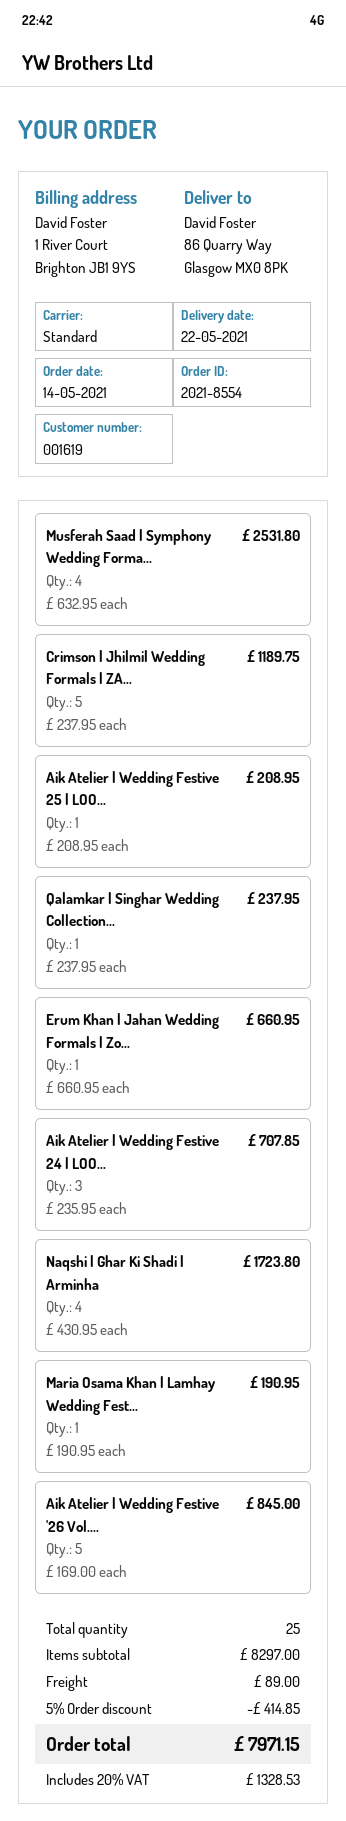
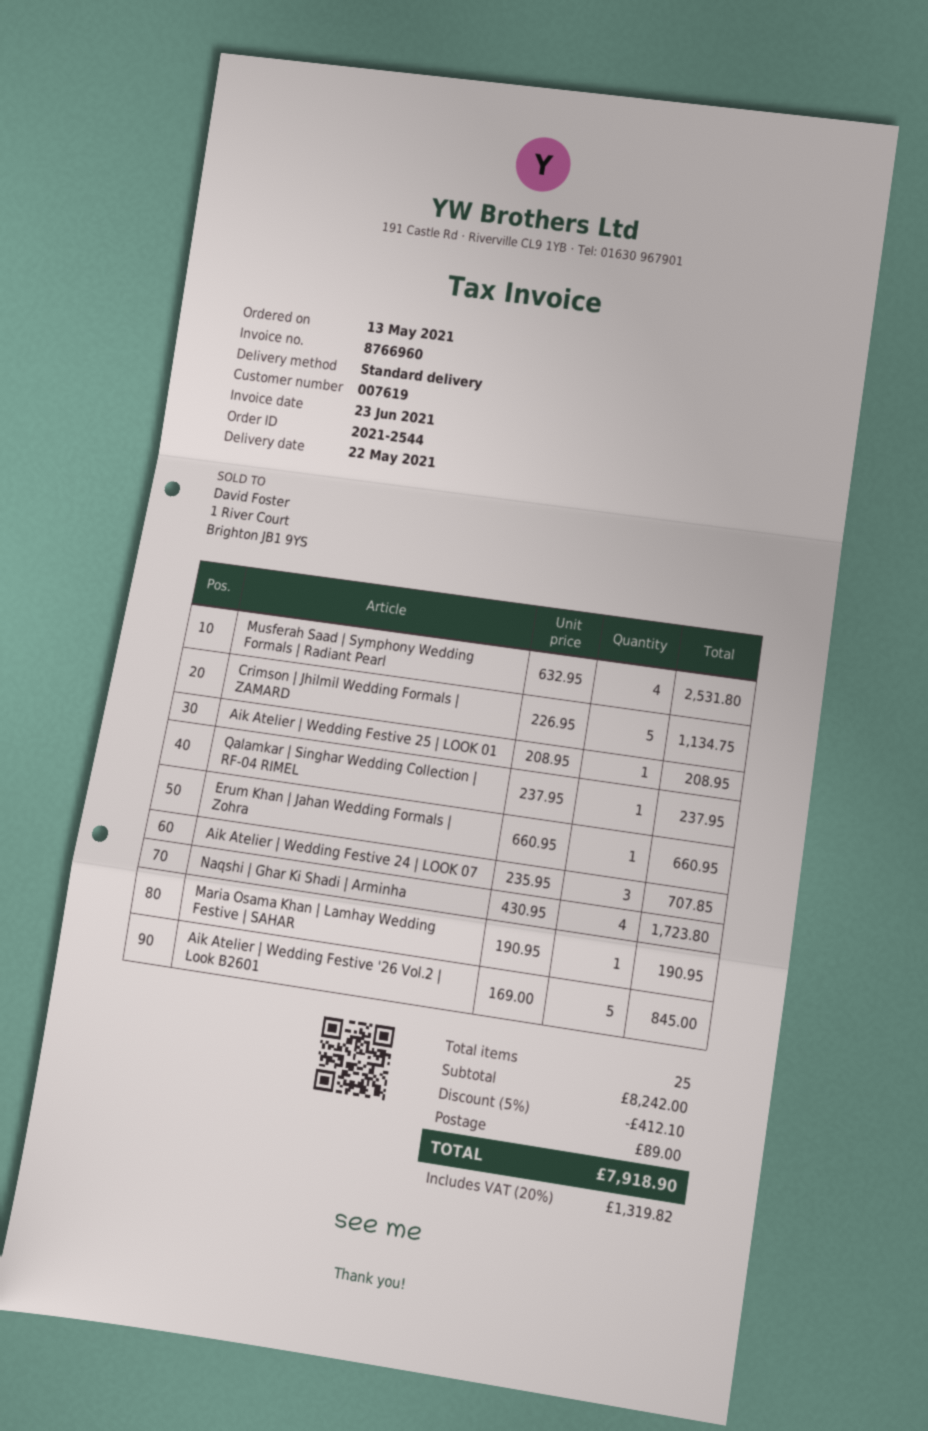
order number: 2021-8554 -> 2021-2544
order date: 2021-05-14 -> 2021-05-13
customer number: 001619 -> 007619
Crimson | Jhilmil Wedding Formals | ZA...: 5 x 237.95 = 1189.75 -> 5 x 226.95 = 1134.75
subtotal: 8297.00 -> 8242.00
discount: 5% = 414.85 -> 5% = 412.10
tax: 20% = 1328.53 -> 20% = 1319.82
total: 7971.15 -> 7918.90

